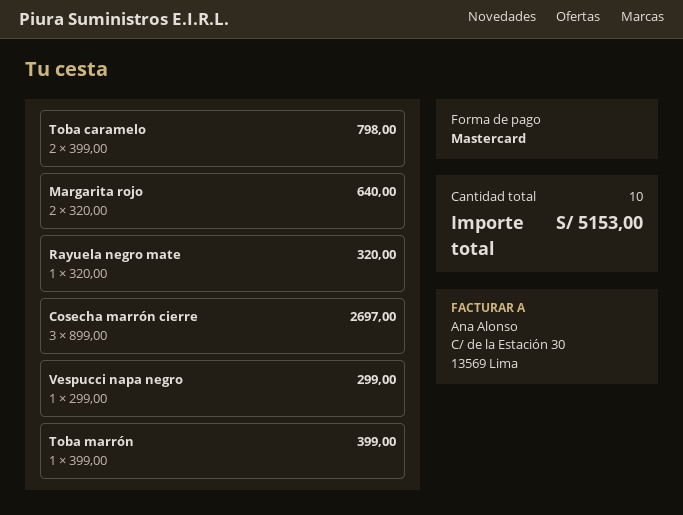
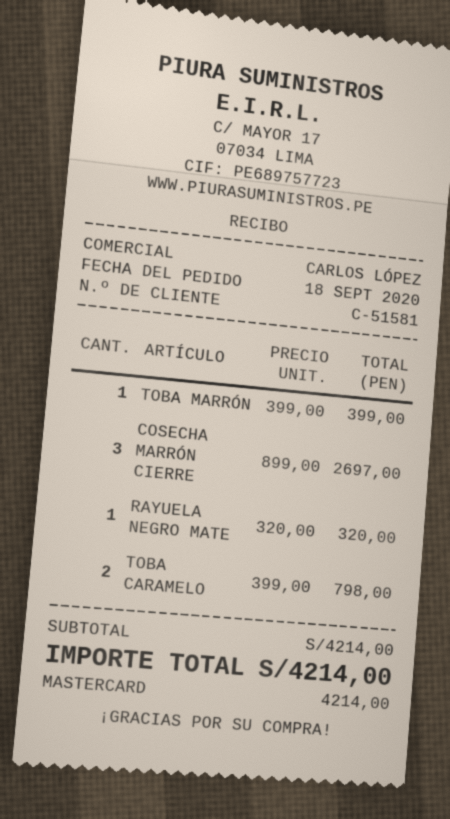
Margarita rojo: 2 x 320.00 = 640.00 -> none
Vespucci napa negro: 1 x 299.00 = 299.00 -> none
total: 5153.00 -> 4214.00

